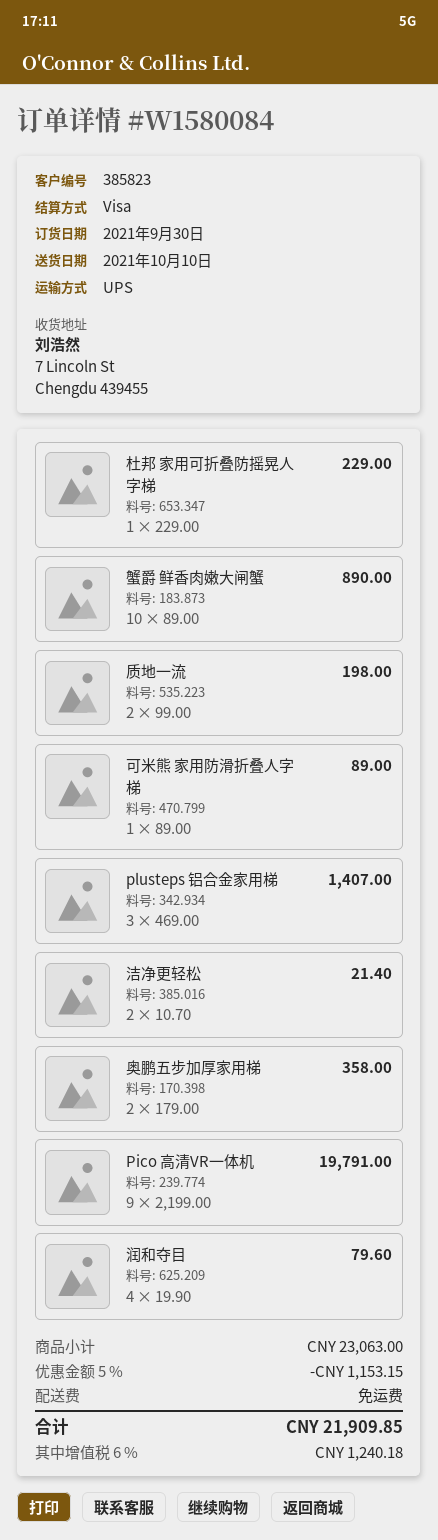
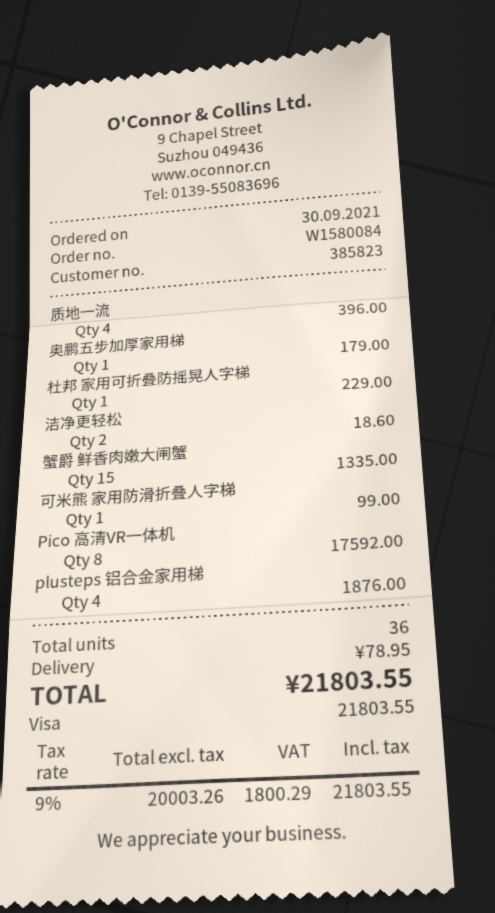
蟹爵 鲜香肉嫩大闸蟹: 10 for 890.00 -> 15 for 1335.00
质地一流: 2 for 198.00 -> 4 for 396.00
可米熊 家用防滑折叠人字梯: 1 for 89.00 -> 1 for 99.00
plusteps 铝合金家用梯: 3 for 1407.00 -> 4 for 1876.00
洁净更轻松: 2 for 21.40 -> 2 for 18.60
奥鹏五步加厚家用梯: 2 for 358.00 -> 1 for 179.00
Pico 高清VR一体机: 9 for 19791.00 -> 8 for 17592.00
润和夺目: 4 for 79.60 -> none
discount: 5% = 1153.15 -> none
shipping: 0.00 -> 78.95
tax: 6% = 1240.18 -> 9% = 1800.29
total: 21909.85 -> 21803.55

